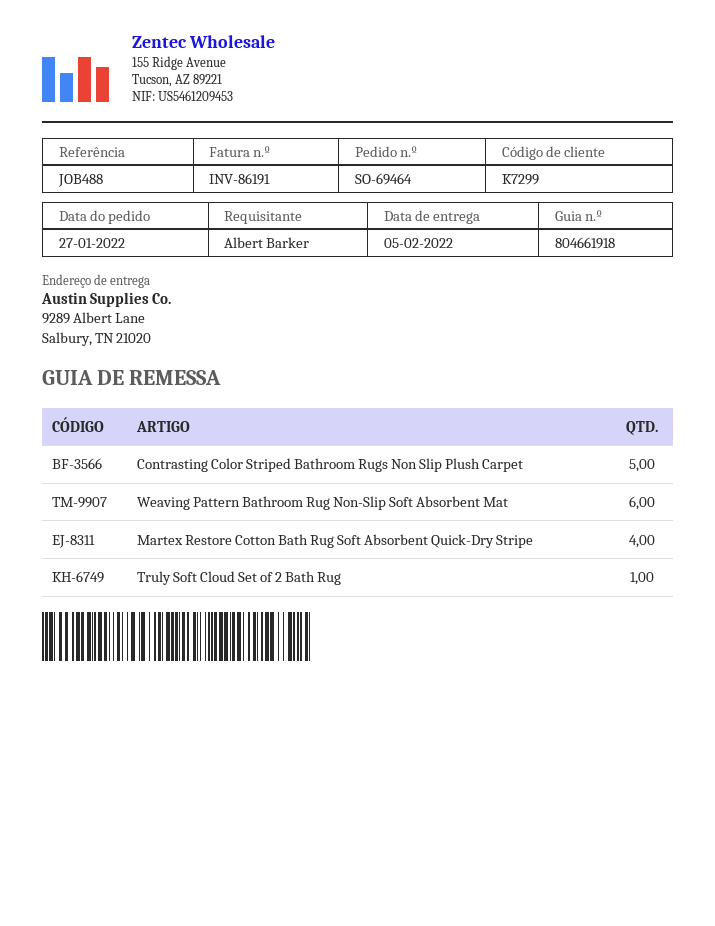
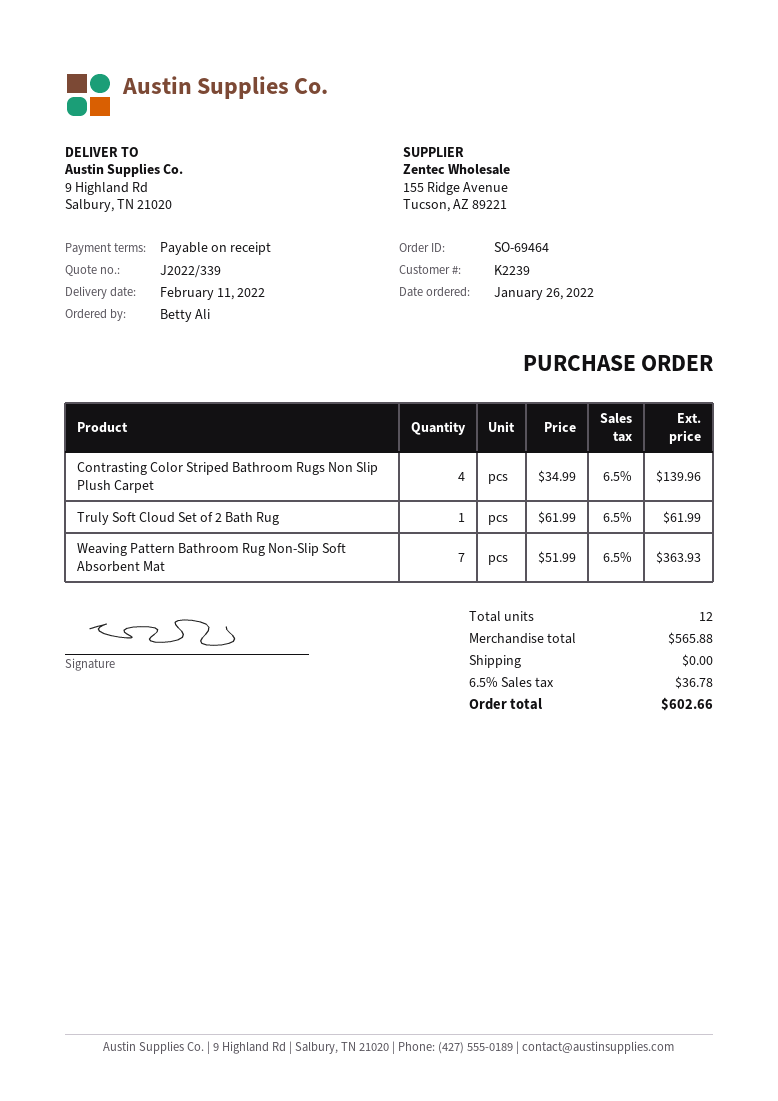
order date: 2022-01-27 -> 2022-01-26
delivery date: 2022-02-05 -> 2022-02-11
customer number: K7299 -> K2239
ordered by: Albert Barker -> Betty Ali
ship to: 9289 Albert Lane, Salbury, TN 21020 -> 9 Highland Rd, Salbury, TN 21020
Contrasting Color Striped Bathroom Rugs Non Slip Plush Carpet: 5 -> 4
Weaving Pattern Bathroom Rug Non-Slip Soft Absorbent Mat: 6 -> 7
Martex Restore Cotton Bath Rug Soft Absorbent Quick-Dry Stripe: 4 -> none

